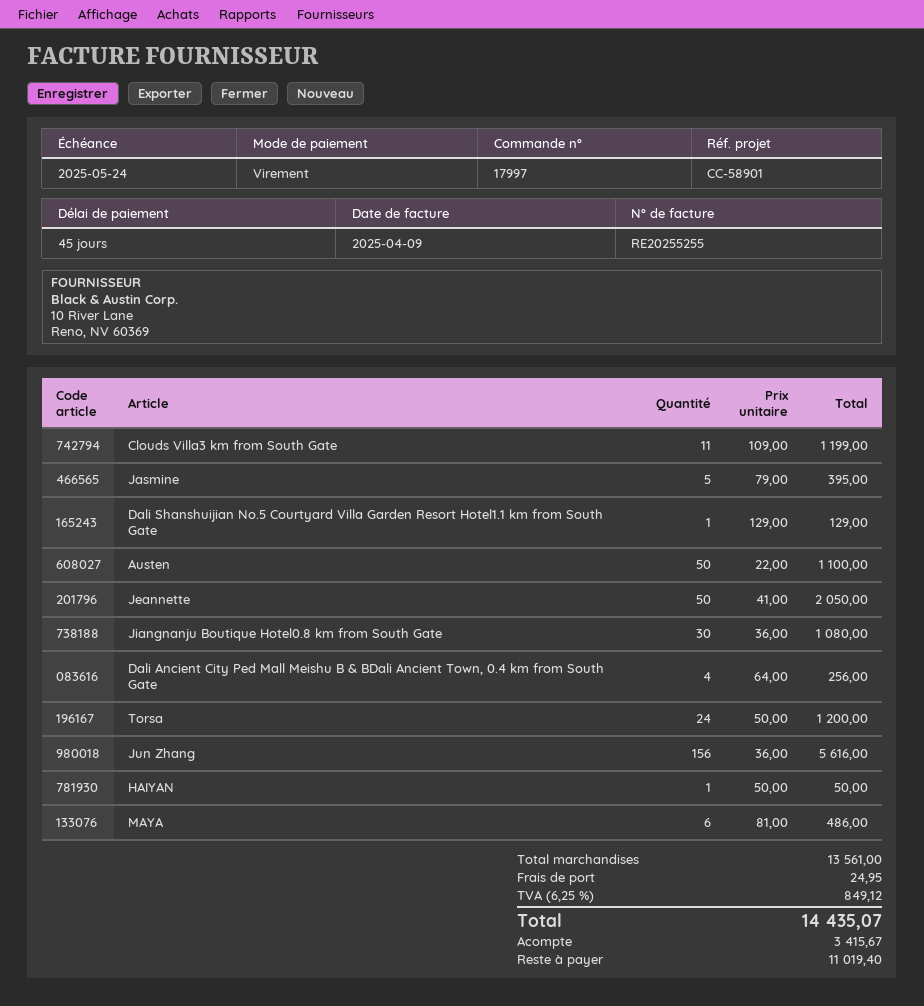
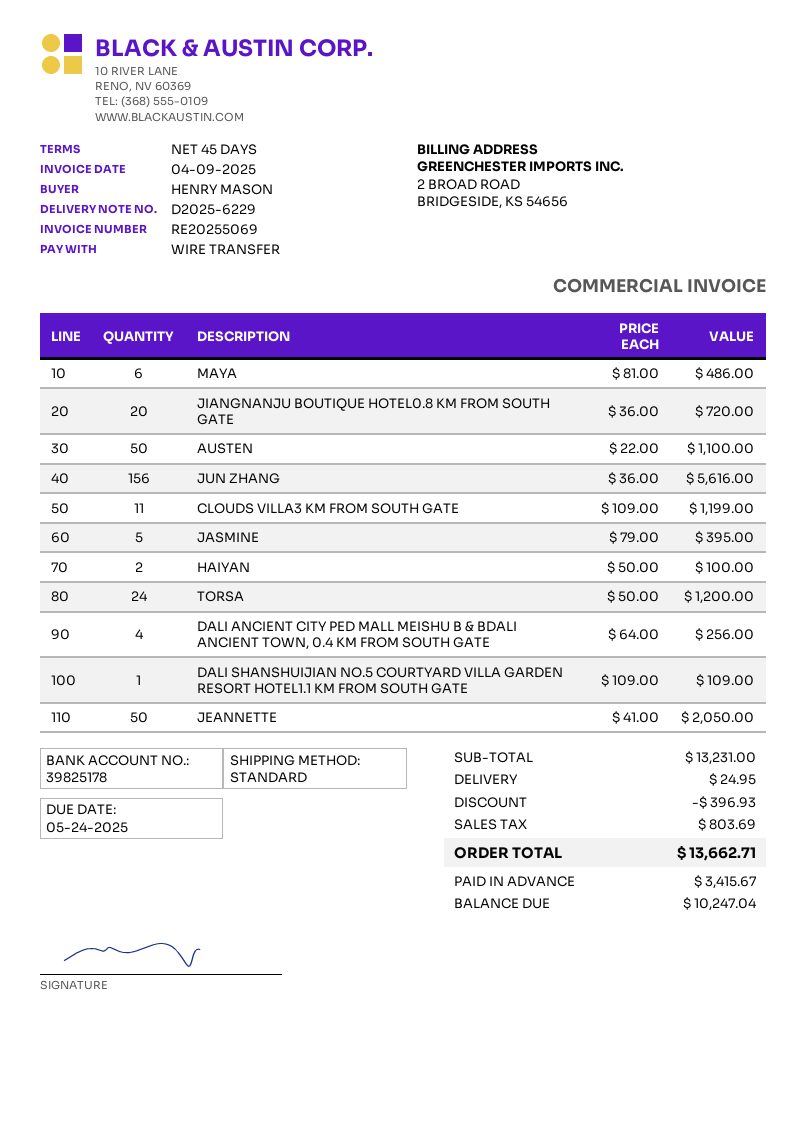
invoice number: RE20255255 -> RE20255069
Dali Shanshuijian No.5 Courtyard Villa Garden Resort Hotel1.1 km from South Gate: 1 x 129.00 = 129.00 -> 1 x 109.00 = 109.00
Jiangnanju Boutique Hotel0.8 km from South Gate: 30 x 36.00 = 1080.00 -> 20 x 36.00 = 720.00
HAIYAN: 1 x 50.00 = 50.00 -> 2 x 50.00 = 100.00
subtotal: 13561.00 -> 13231.00
discount: none -> 396.93
tax: 849.12 -> 803.69
total: 14435.07 -> 13662.71
balance: 11019.40 -> 10247.04

